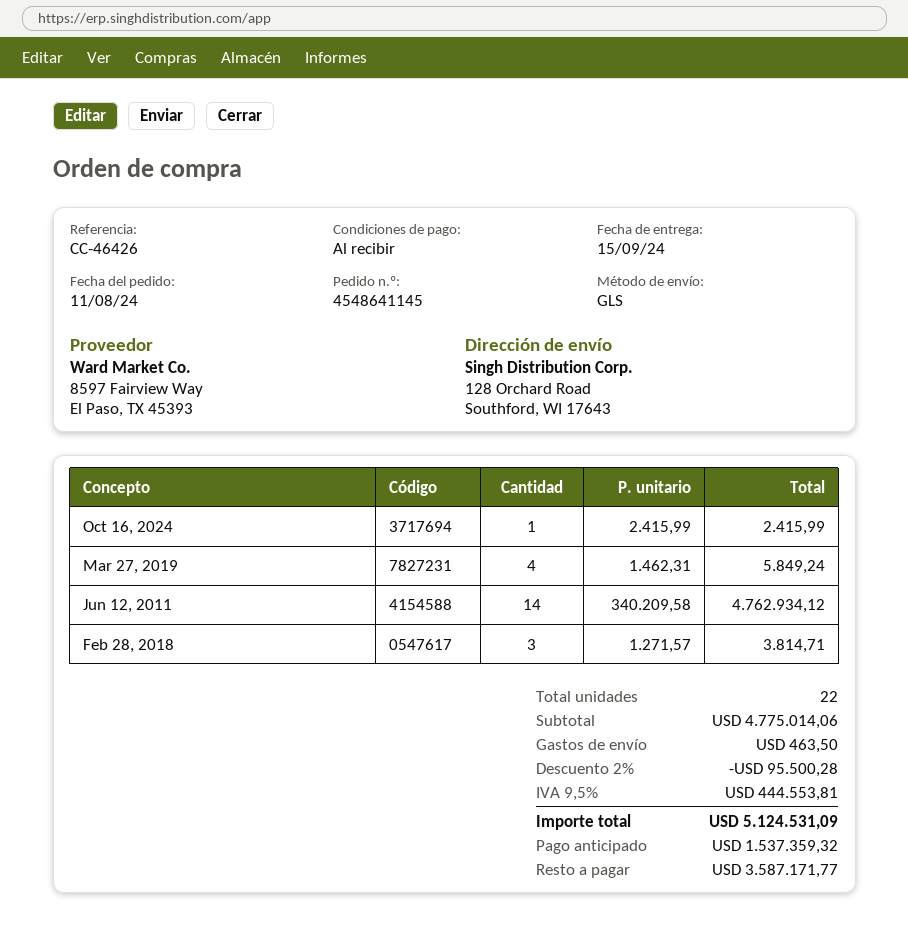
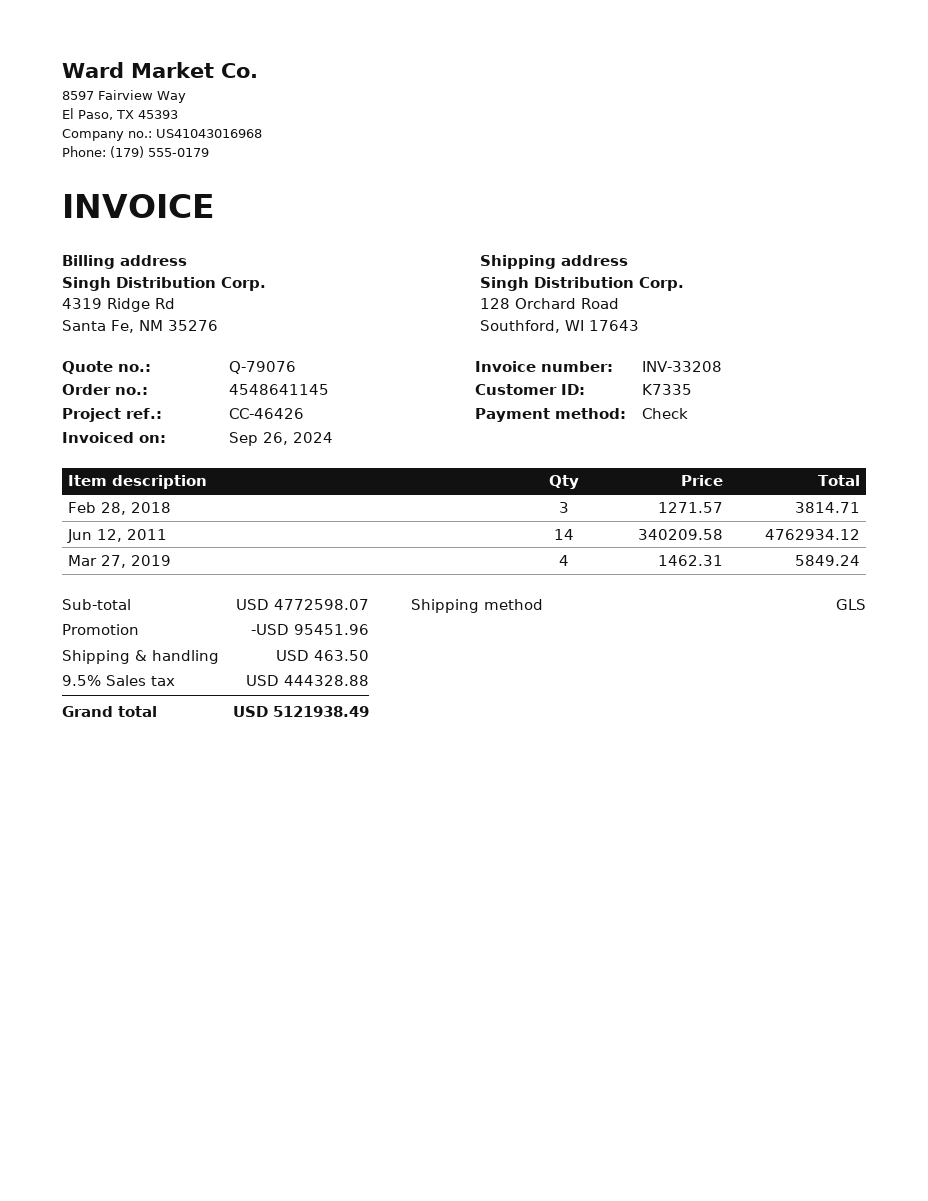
Oct 16, 2024: 1 x 2415.99 = 2415.99 -> none
subtotal: 4775014.06 -> 4772598.07
discount: 95500.28 -> 95451.96
tax: 9.5% = 444553.81 -> 9.5% = 444328.88
total: 5124531.09 -> 5121938.49

